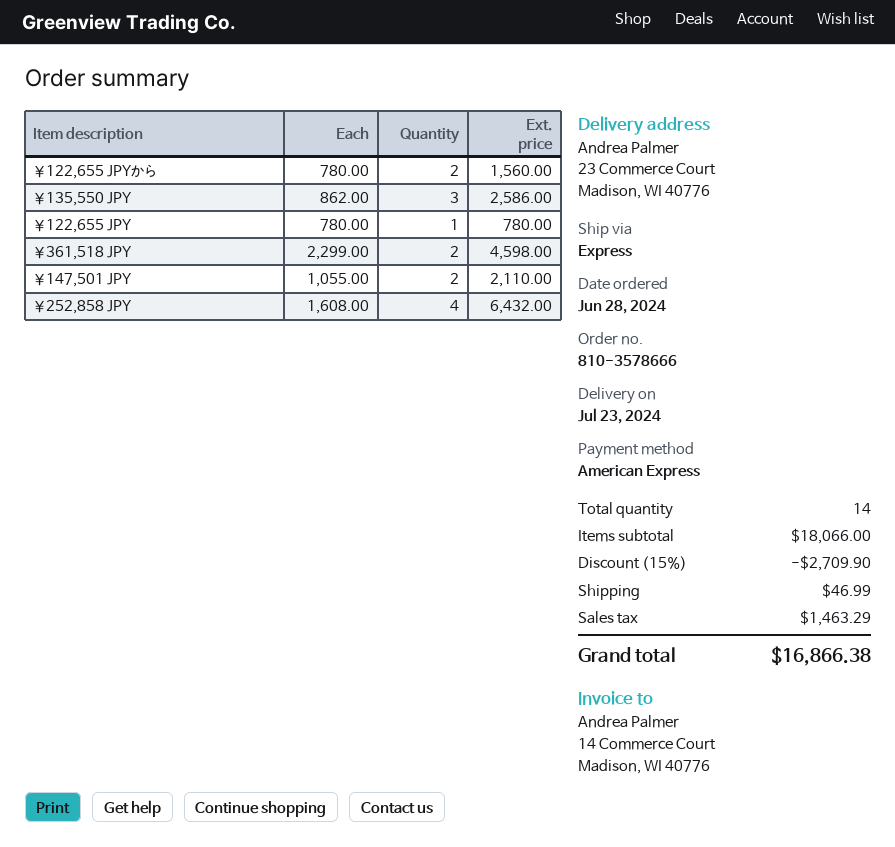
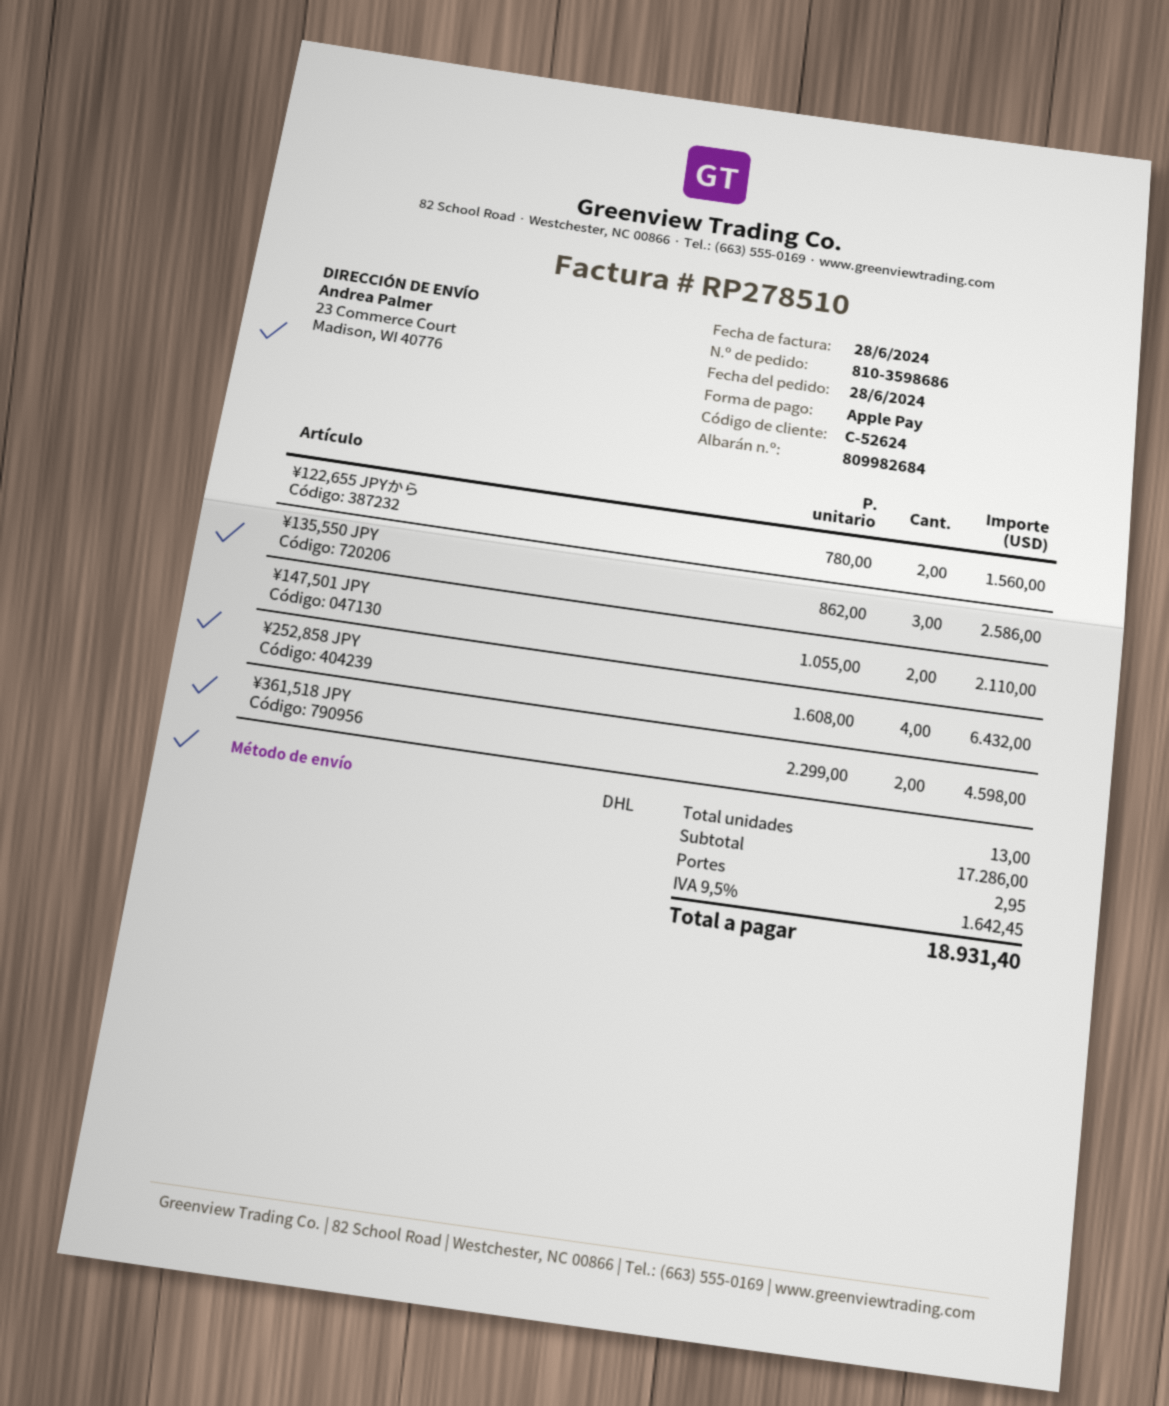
order number: 810-3578666 -> 810-3598686
payment method: American Express -> Apple Pay
shipping method: express -> DHL
¥122,655 JPY: 1 x 780.00 = 780.00 -> none
total quantity: 14 -> 13
subtotal: 18066.00 -> 17286.00
discount: 15% = 2709.90 -> none
shipping: 46.99 -> 2.95
tax: 1463.29 -> 1642.45
total: 16866.38 -> 18931.40

